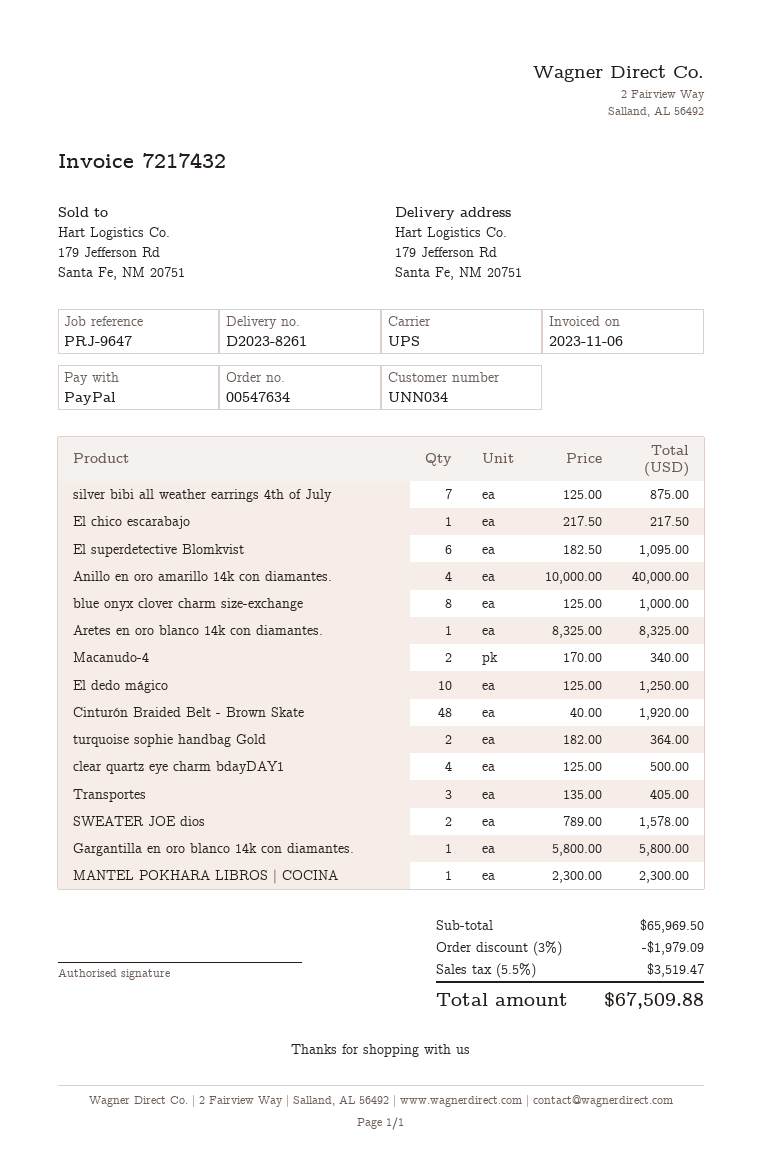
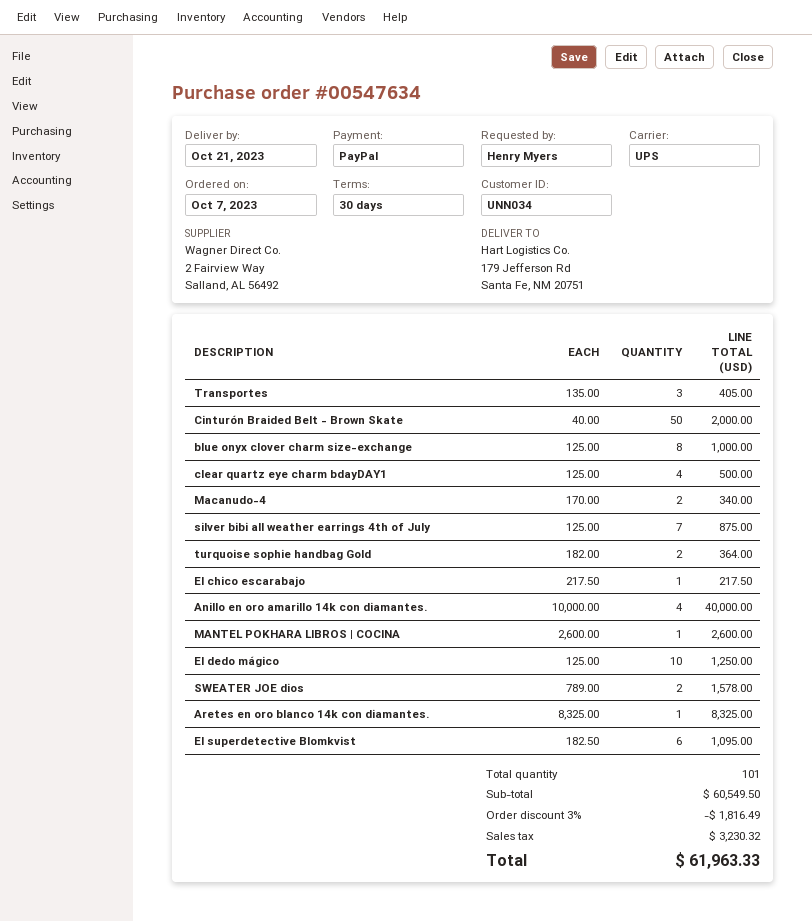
Cinturón Braided Belt - Brown Skate: 48 x 40.00 = 1920.00 -> 50 x 40.00 = 2000.00
Gargantilla en oro blanco 14k con diamantes.: 1 x 5800.00 = 5800.00 -> none
MANTEL POKHARA LIBROS | COCINA: 1 x 2300.00 = 2300.00 -> 1 x 2600.00 = 2600.00
subtotal: 65969.50 -> 60549.50
discount: 3% = 1979.09 -> 3% = 1816.49
tax: 3519.47 -> 3230.32
total: 67509.88 -> 61963.33

